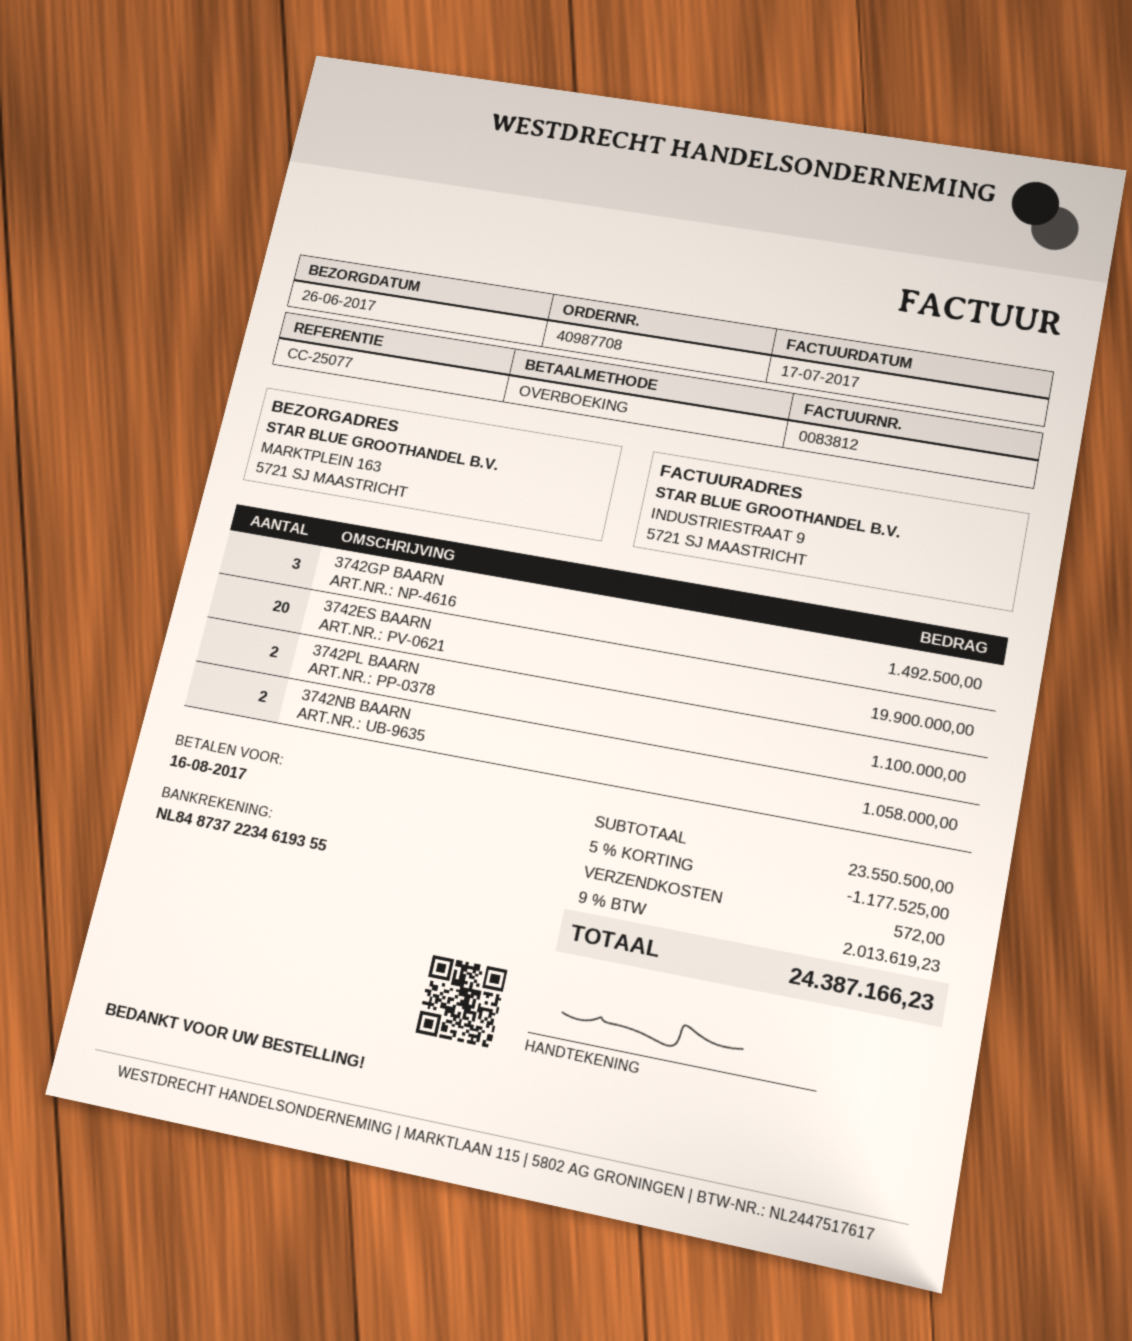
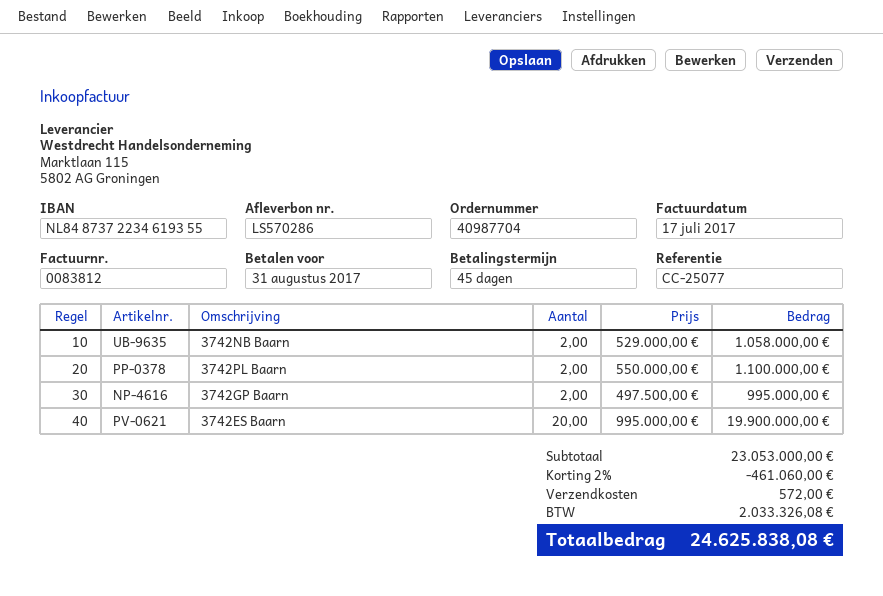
order number: 40987708 -> 40987704
due date: 2017-08-16 -> 2017-08-31
3742GP BAARN: 3 for 1492500.00 -> 2 for 995000.00
subtotal: 23550500.00 -> 23053000.00
discount: 5% = 1177525.00 -> 2% = 461060.00
tax: 2013619.23 -> 2033326.08
total: 24387166.23 -> 24625838.08

